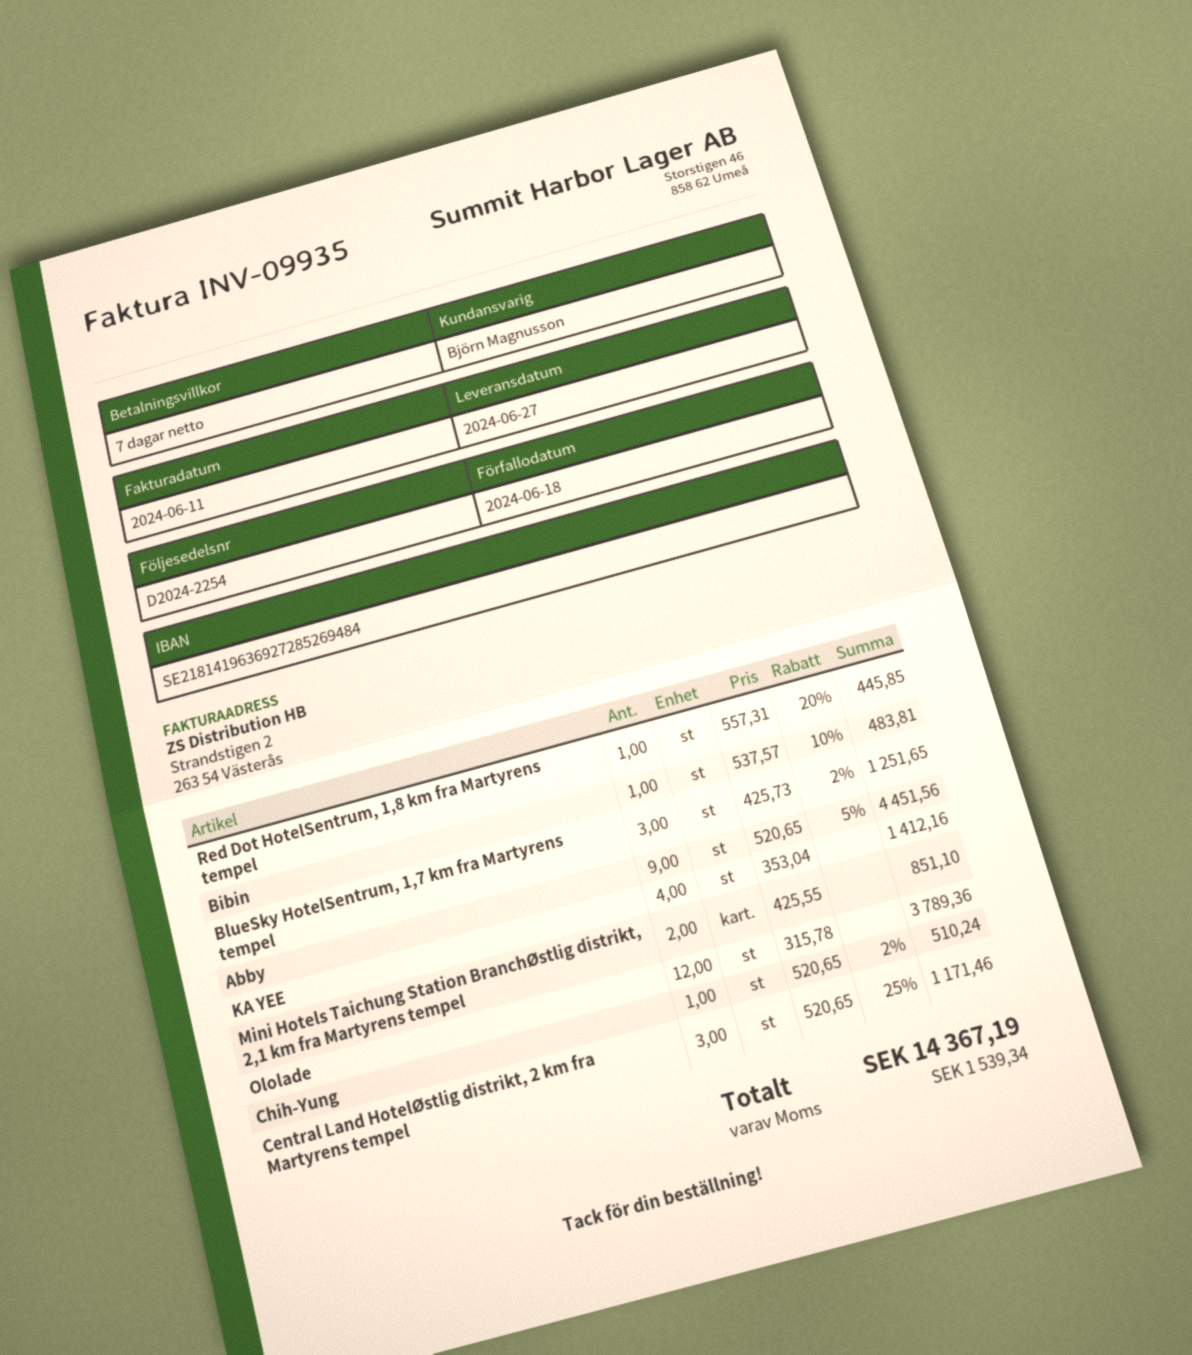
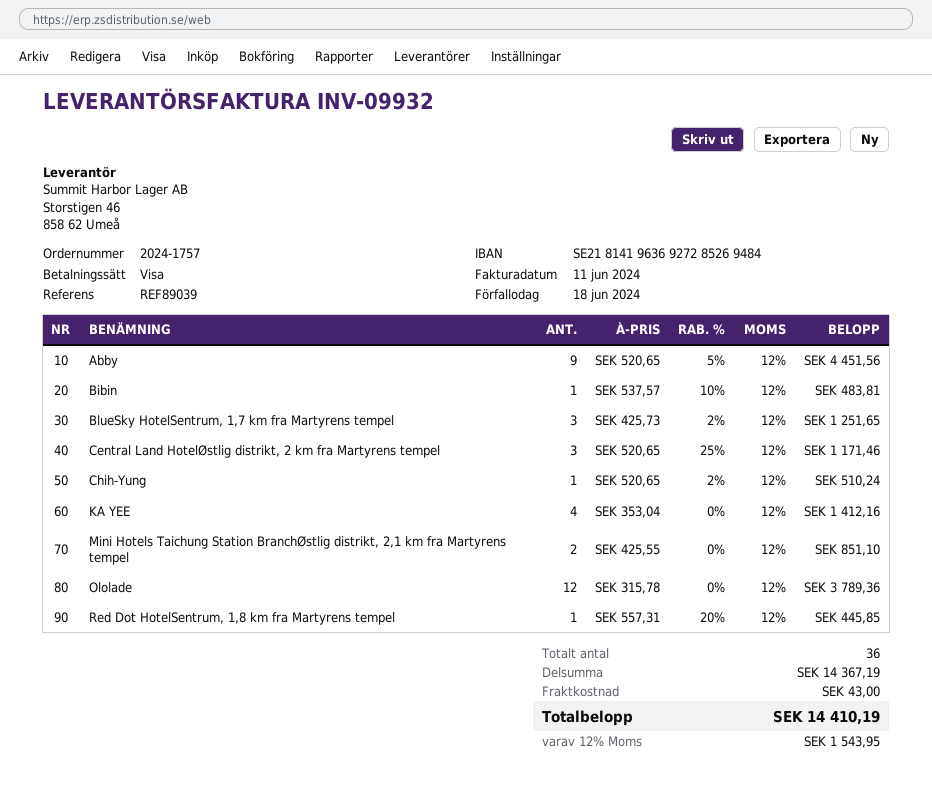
invoice number: INV-09935 -> INV-09932
shipping: none -> 43.00
tax: 1539.34 -> 1543.95
total: 14367.19 -> 14410.19

